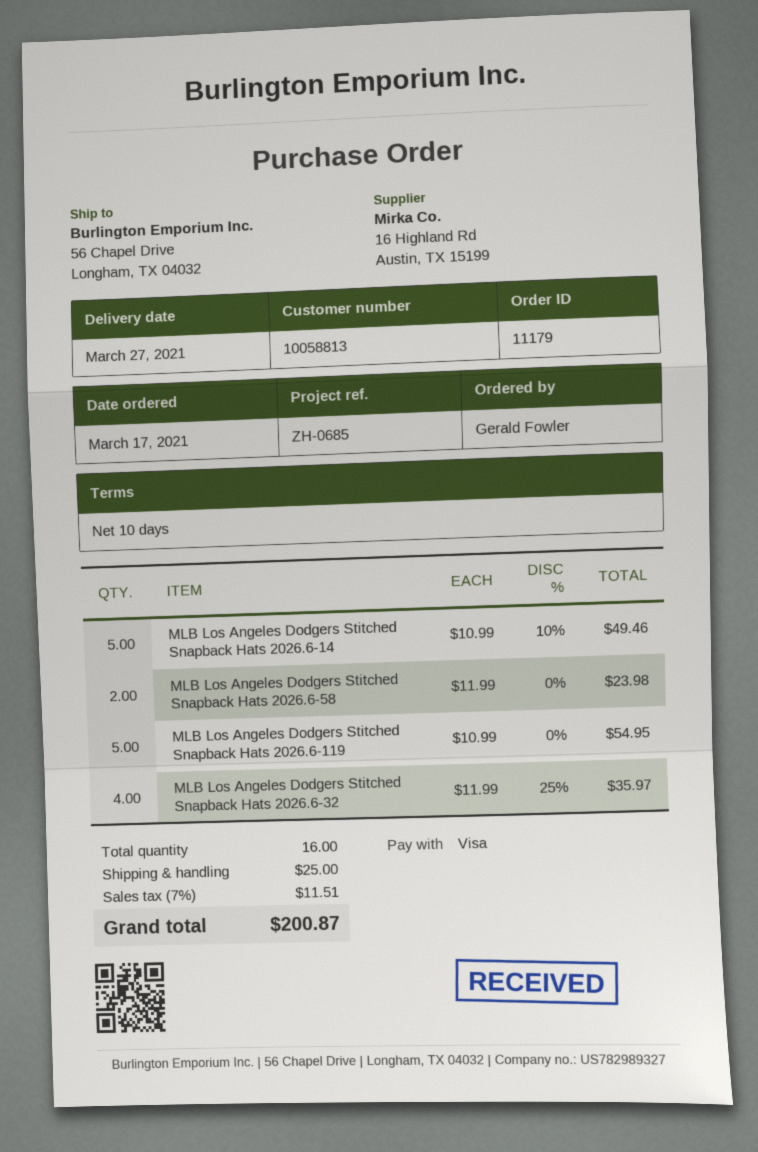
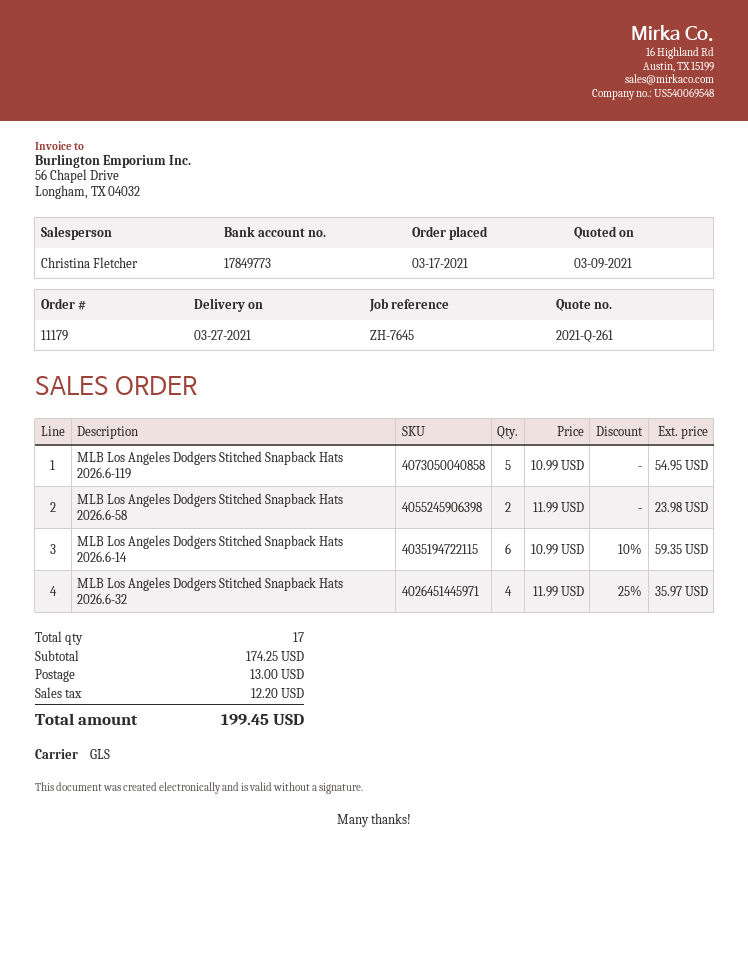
reference: ZH-0685 -> ZH-7645
MLB Los Angeles Dodgers Stitched Snapback Hats 2026.6-14: 5 x 10.99 - 10% = 49.46 -> 6 x 10.99 - 10% = 59.35
total quantity: 16 -> 17
shipping: 25.00 -> 13.00
tax: 11.51 -> 12.20
total: 200.87 -> 199.45

